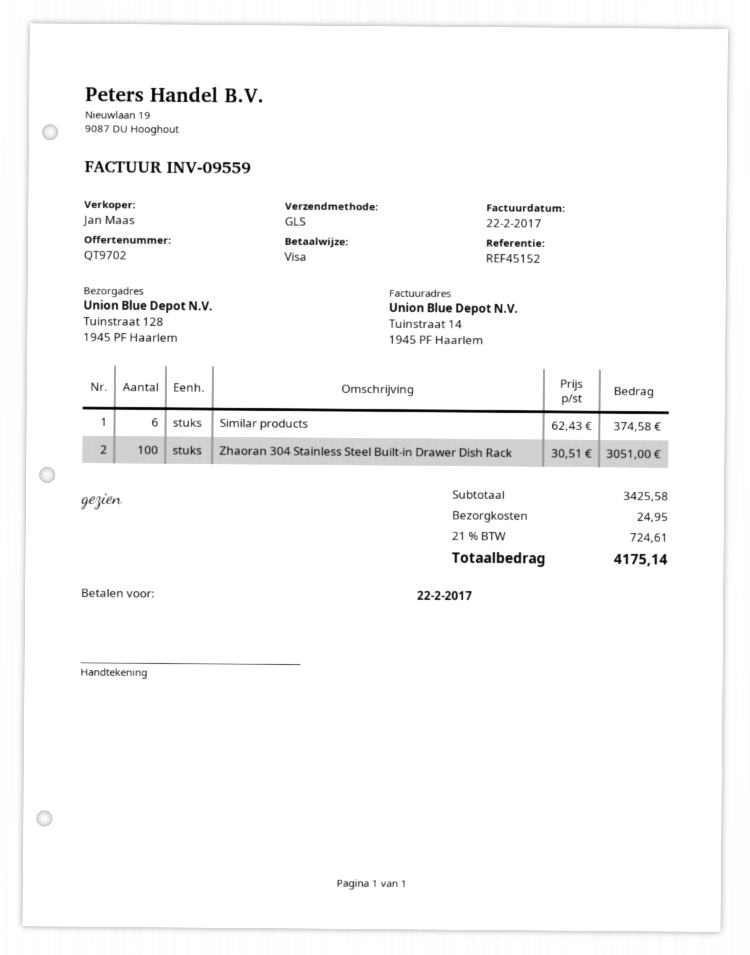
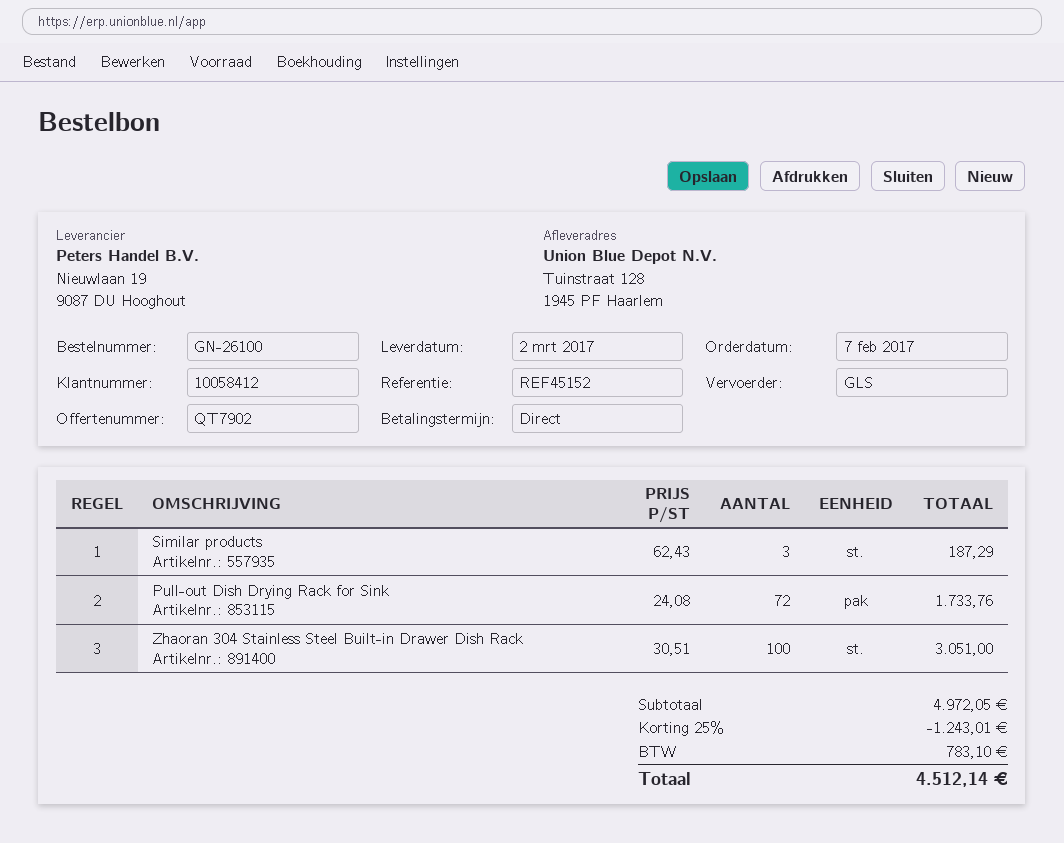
quote number: QT9702 -> QT7902
Similar products: 6 x 62.43 = 374.58 -> 3 x 62.43 = 187.29
Pull-out Dish Drying Rack for Sink: none -> 72 x 24.08 = 1733.76
subtotal: 3425.58 -> 4972.05
discount: none -> 25% = 1243.01
shipping: 24.95 -> none
tax: 724.61 -> 783.10
total: 4175.14 -> 4512.14

